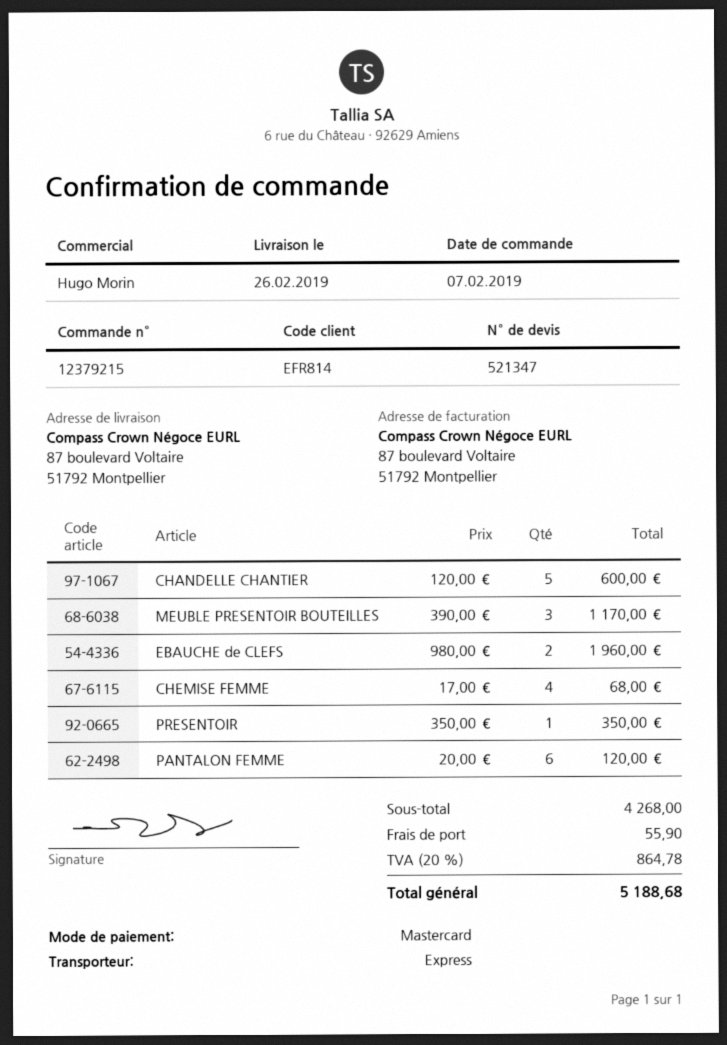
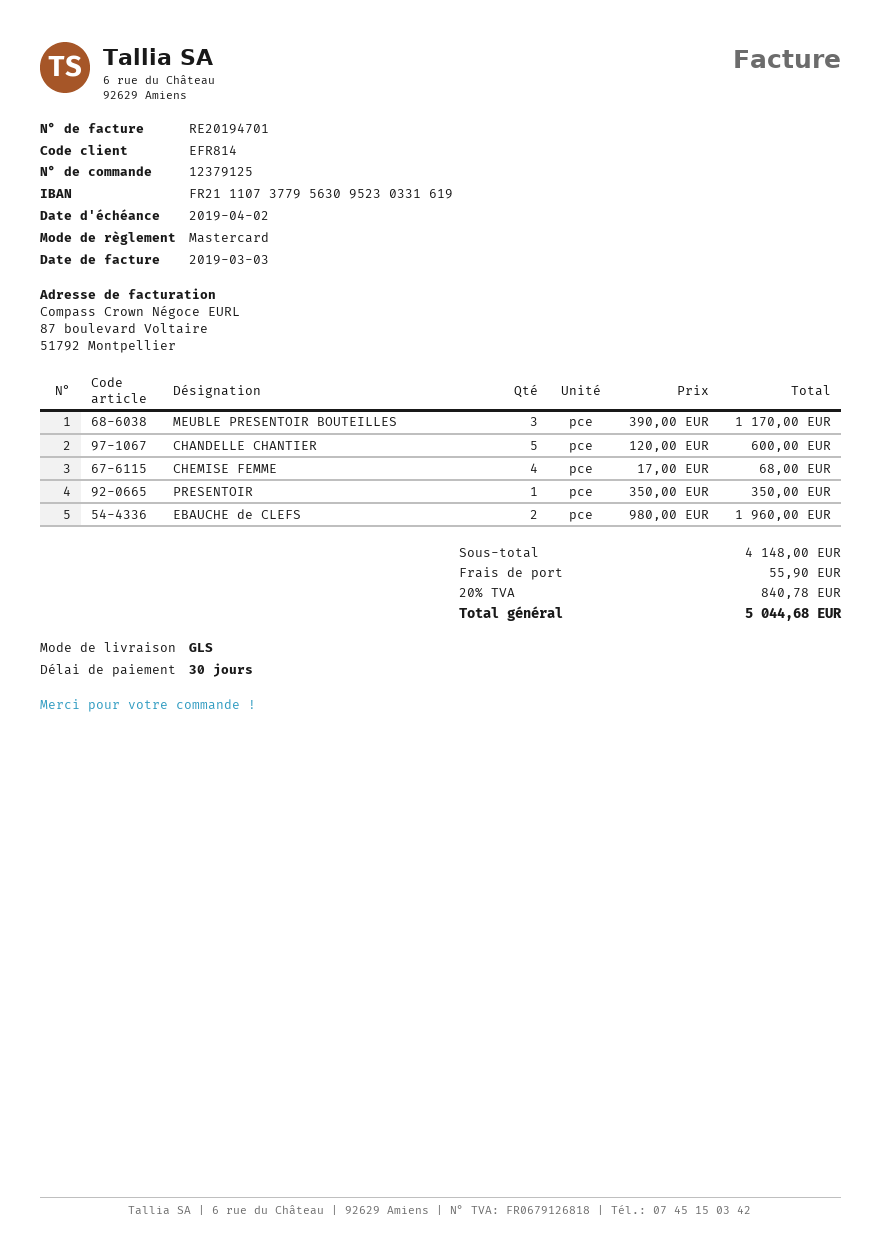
order number: 12379215 -> 12379125
shipping method: express -> GLS
PANTALON FEMME: 6 x 20.00 = 120.00 -> none
subtotal: 4268.00 -> 4148.00
tax: 20% = 864.78 -> 20% = 840.78
total: 5188.68 -> 5044.68

